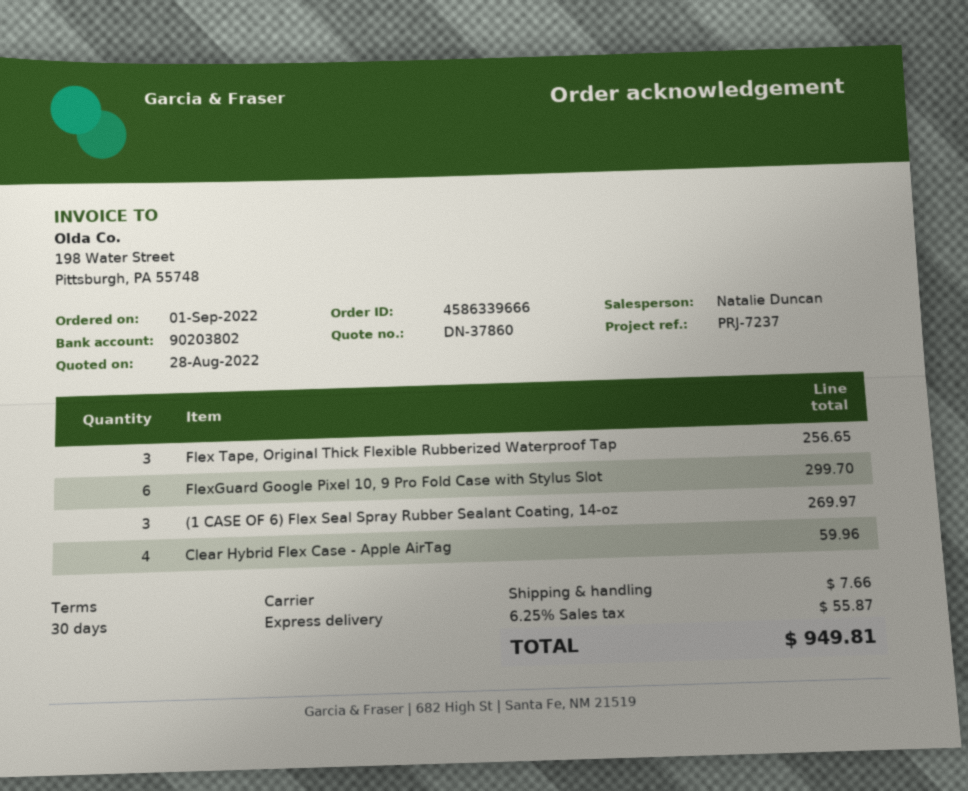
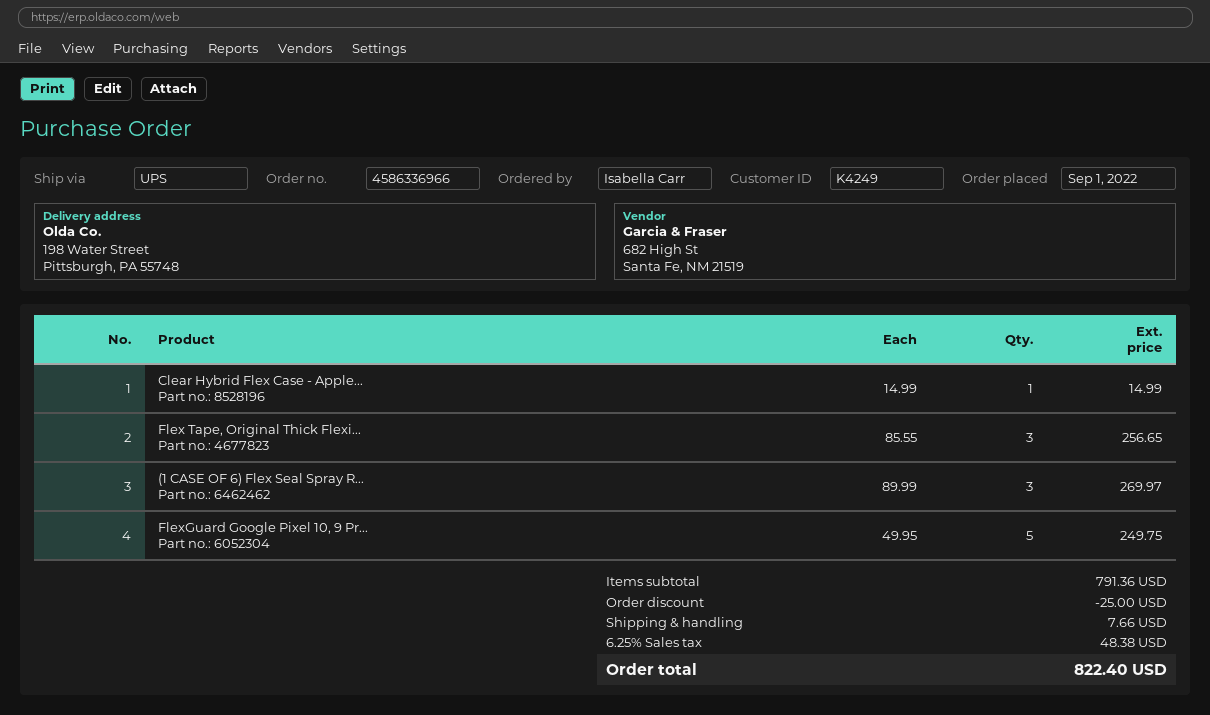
order number: 4586339666 -> 4586336966
shipping method: express -> UPS
FlexGuard Google Pixel 10, 9 Pro Fold Case with Stylus Slot: 6 for 299.70 -> 5 for 249.75
Clear Hybrid Flex Case - Apple AirTag: 4 for 59.96 -> 1 for 14.99
discount: none -> 25.00
tax: 6.25% = 55.87 -> 6.25% = 48.38
total: 949.81 -> 822.40

